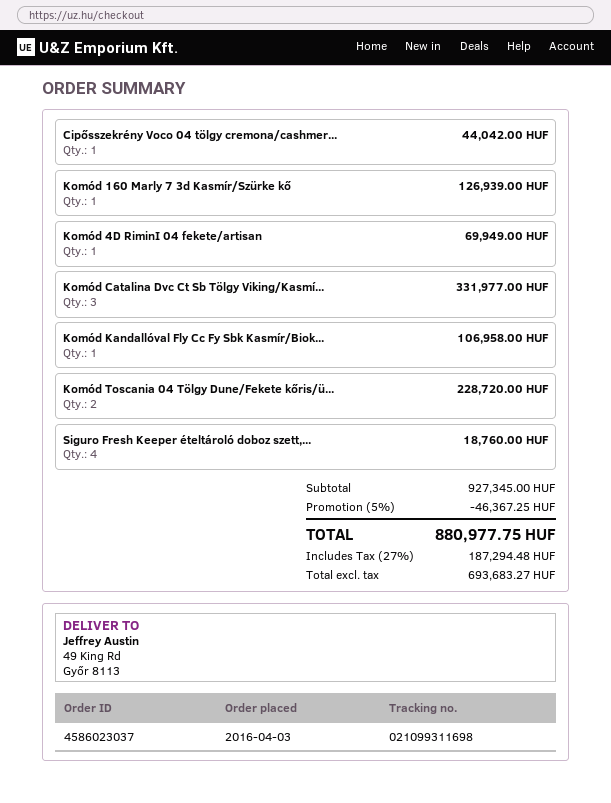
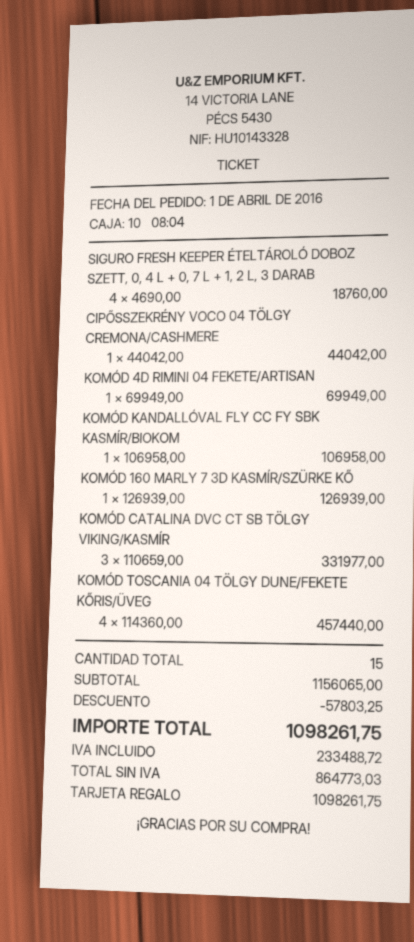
order date: 2016-04-03 -> 2016-04-01
Komód Toscania 04 Tölgy Dune/Fekete kőris/ü...: 2 for 228720.00 -> 4 for 457440.00
subtotal: 927345.00 -> 1156065.00
discount: 46367.25 -> 57803.25
net: 693683.27 -> 864773.03
tax: 187294.48 -> 233488.72
total: 880977.75 -> 1098261.75

